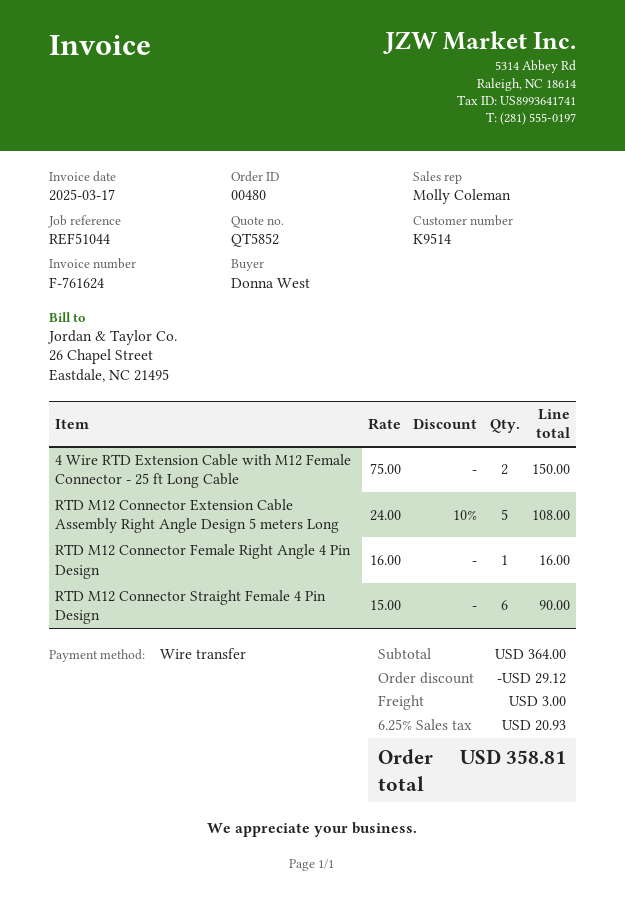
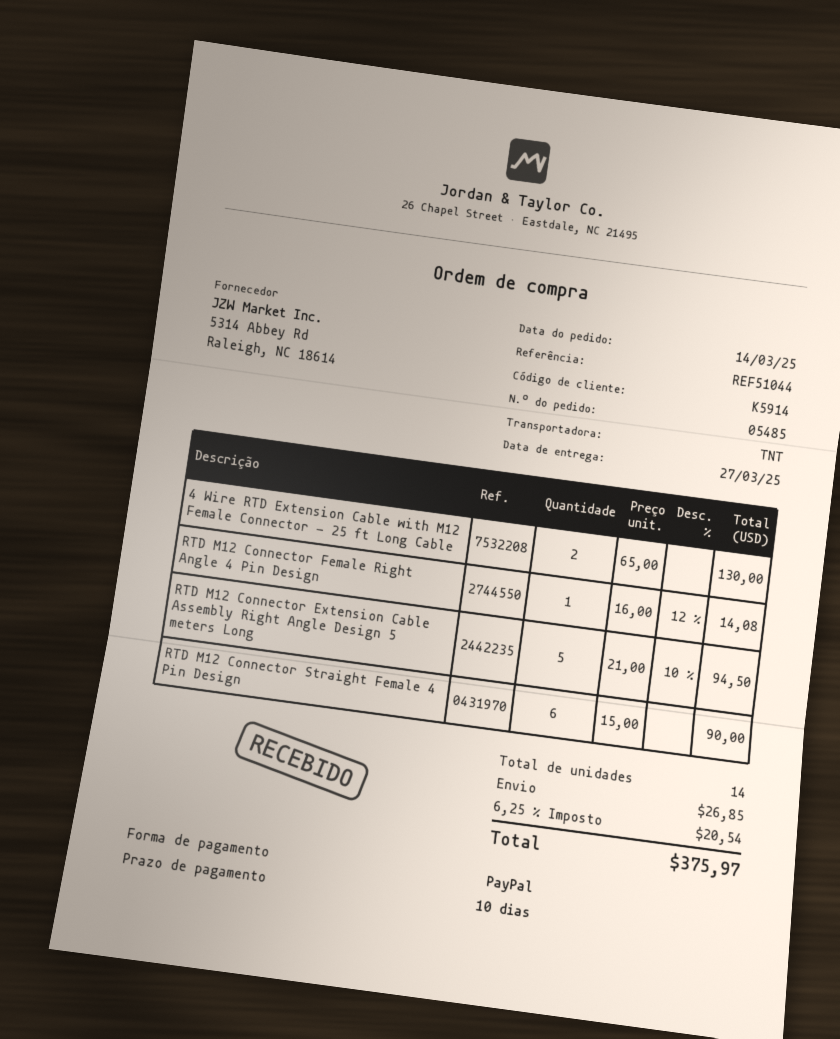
order number: 00480 -> 05485
customer number: K9514 -> K5914
payment method: bank transfer -> PayPal
4 Wire RTD Extension Cable with M12 Female Connector - 25 ft Long Cable: 2 x 75.00 = 150.00 -> 2 x 65.00 = 130.00
RTD M12 Connector Extension Cable Assembly Right Angle Design 5 meters Long: 5 x 24.00 - 10% = 108.00 -> 5 x 21.00 - 10% = 94.50
RTD M12 Connector Female Right Angle 4 Pin Design: 1 x 16.00 = 16.00 -> 1 x 16.00 - 12% = 14.08
discount: 29.12 -> none
shipping: 3.00 -> 26.85
tax: 6.25% = 20.93 -> 6.25% = 20.54
total: 358.81 -> 375.97

